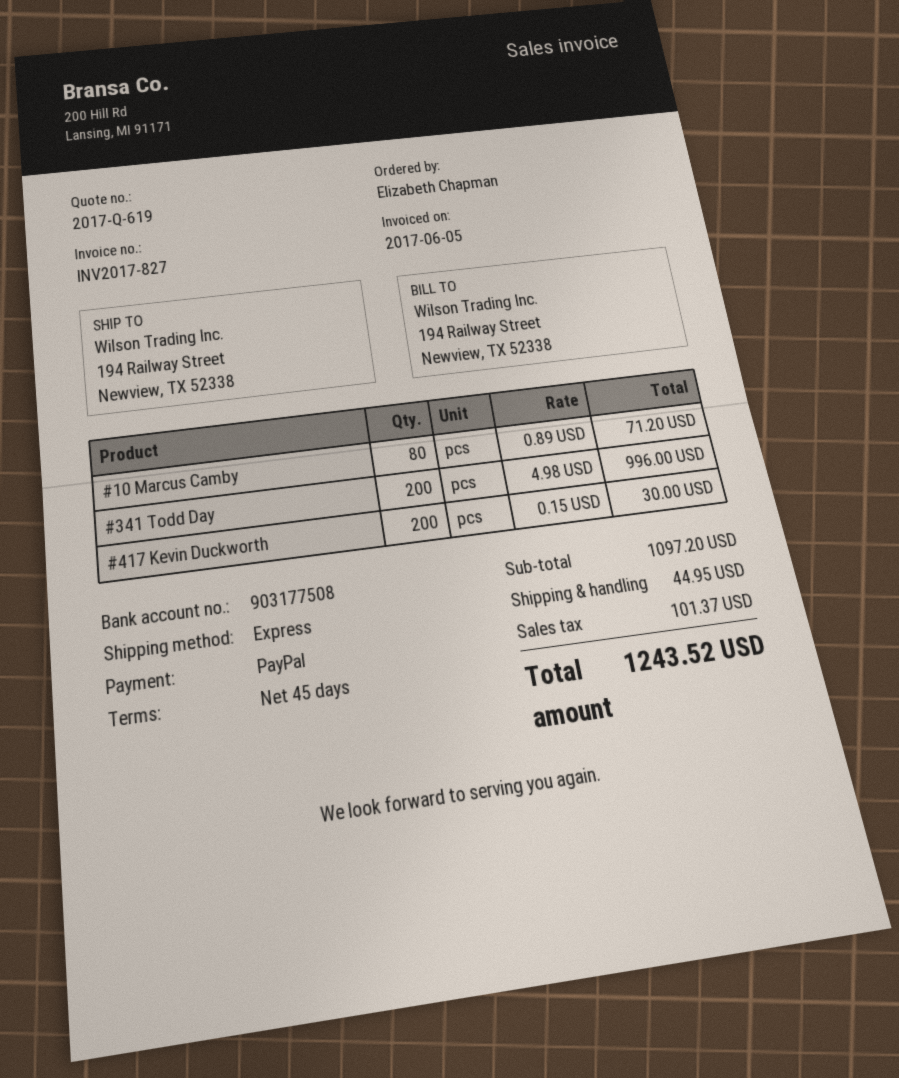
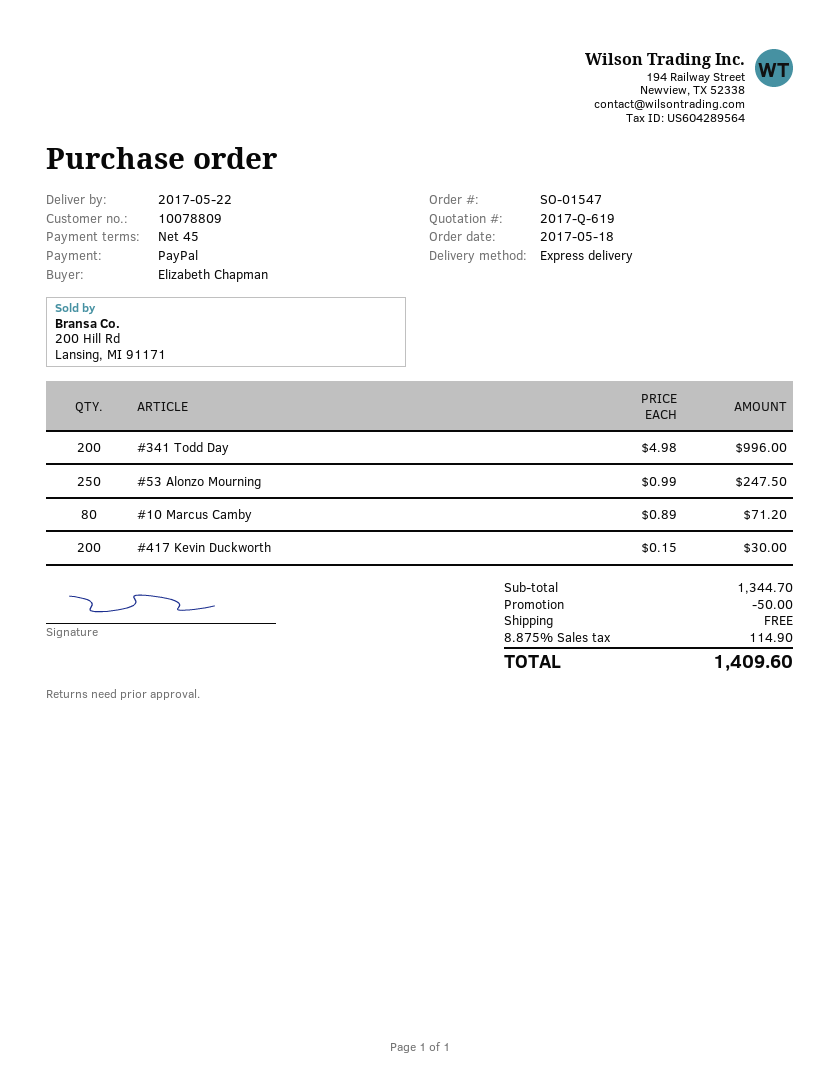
#53 Alonzo Mourning: none -> 250 x 0.99 = 247.50
subtotal: 1097.20 -> 1344.70
discount: none -> 50.00
shipping: 44.95 -> 0.00
tax: 101.37 -> 114.90
total: 1243.52 -> 1409.60

